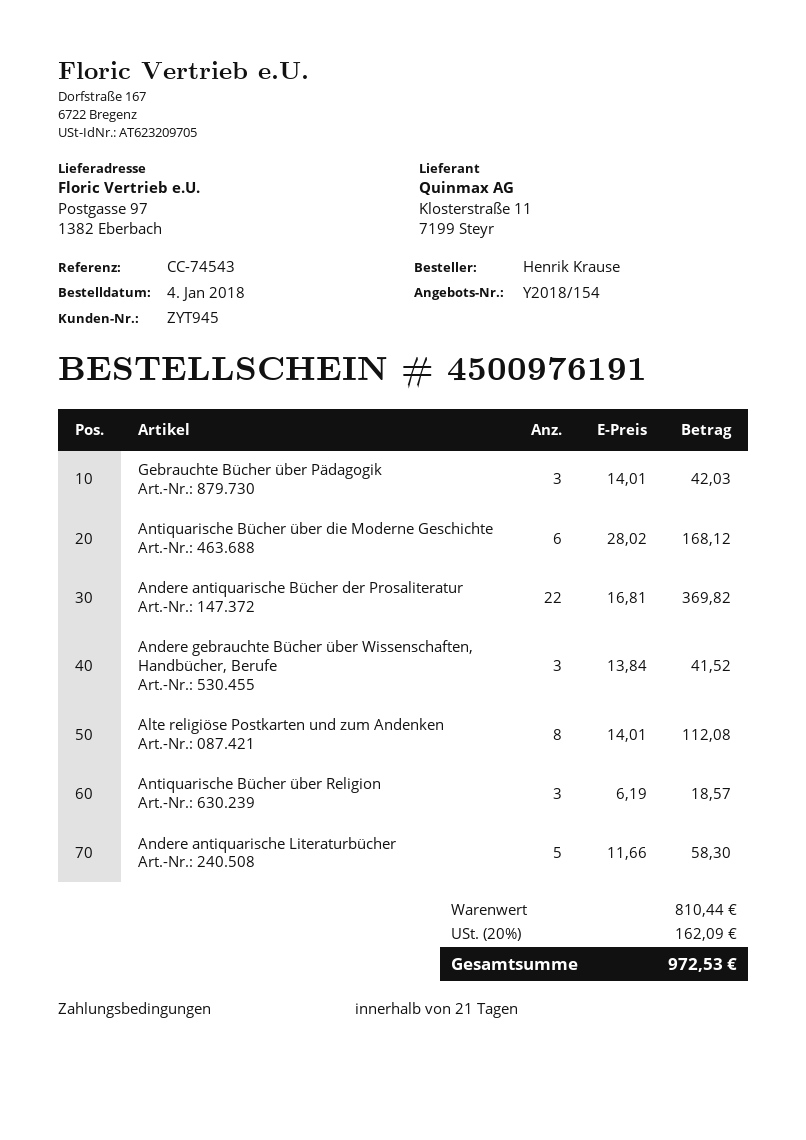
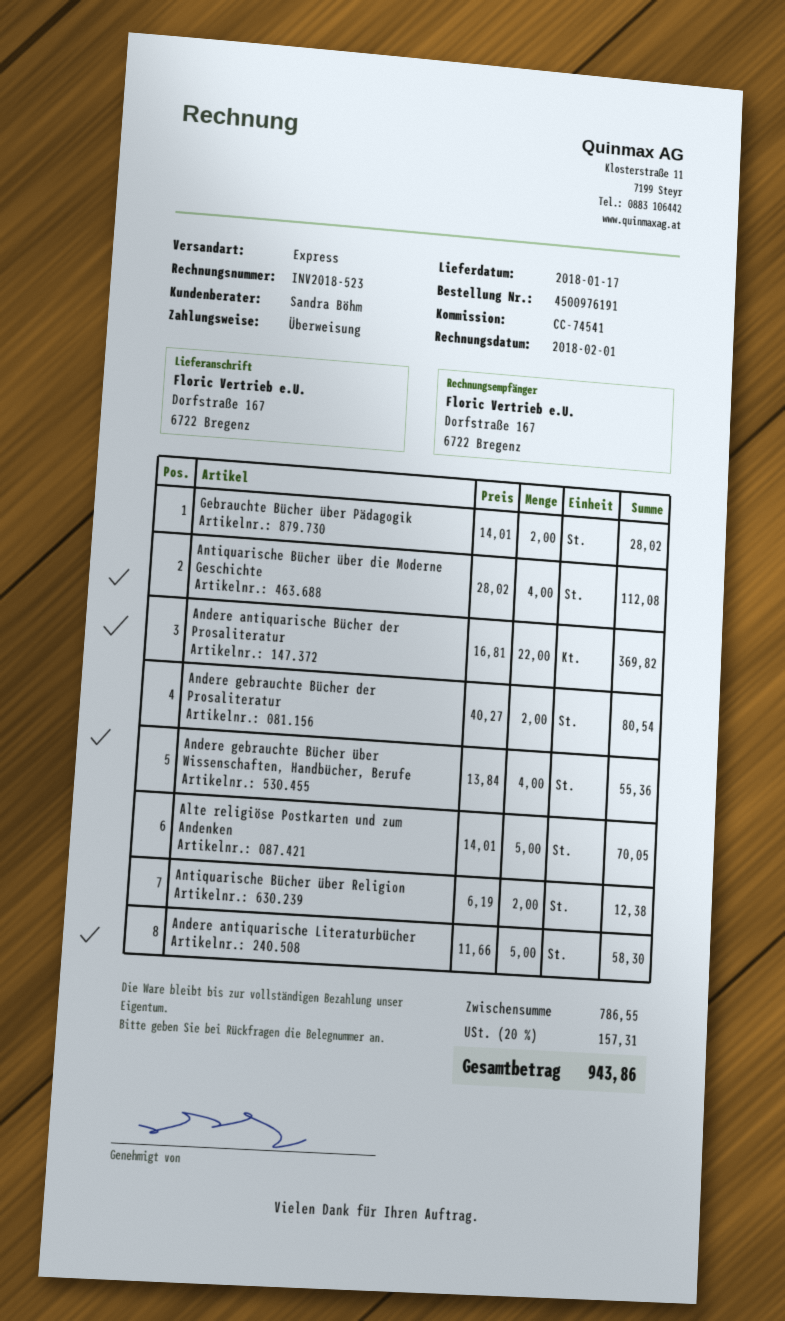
reference: CC-74543 -> CC-74541
ship to: Postgasse 97, 1382 Eberbach -> Dorfstraße 167, 6722 Bregenz
Gebrauchte Bücher über Pädagogik: 3 x 14.01 = 42.03 -> 2 x 14.01 = 28.02
Antiquarische Bücher über die Moderne Geschichte: 6 x 28.02 = 168.12 -> 4 x 28.02 = 112.08
Andere gebrauchte Bücher über Wissenschaften, Handbücher, Berufe: 3 x 13.84 = 41.52 -> 4 x 13.84 = 55.36
Alte religiöse Postkarten und zum Andenken: 8 x 14.01 = 112.08 -> 5 x 14.01 = 70.05
Antiquarische Bücher über Religion: 3 x 6.19 = 18.57 -> 2 x 6.19 = 12.38
Andere gebrauchte Bücher der Prosaliteratur: none -> 2 x 40.27 = 80.54
subtotal: 810.44 -> 786.55
tax: 20% = 162.09 -> 20% = 157.31
total: 972.53 -> 943.86

